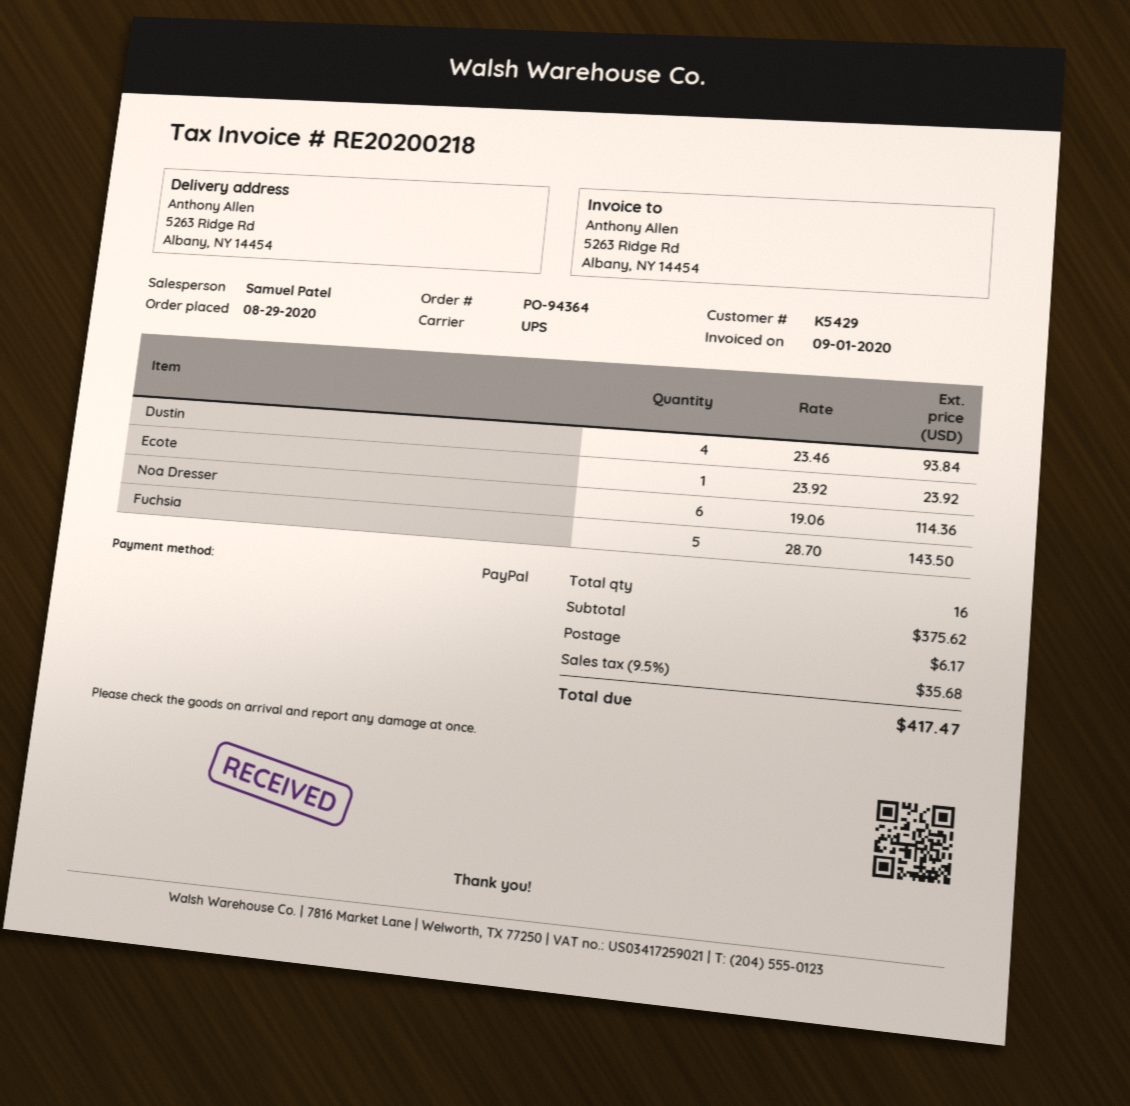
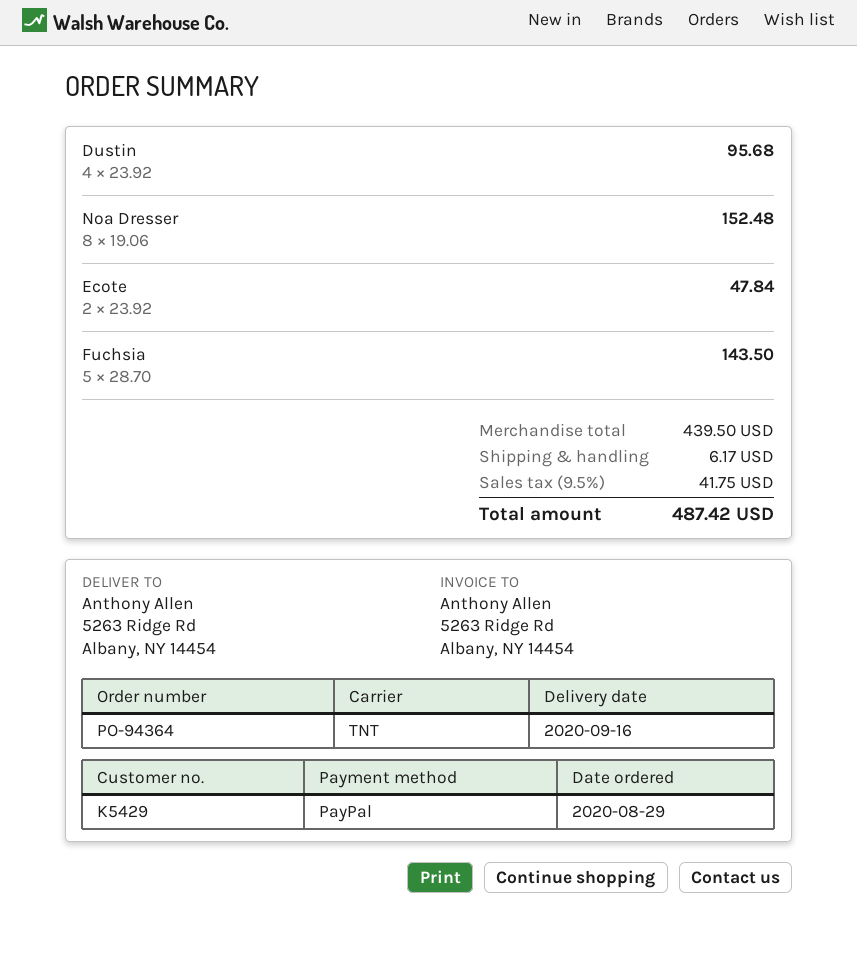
shipping method: UPS -> TNT
Dustin: 4 x 23.46 = 93.84 -> 4 x 23.92 = 95.68
Ecote: 1 x 23.92 = 23.92 -> 2 x 23.92 = 47.84
Noa Dresser: 6 x 19.06 = 114.36 -> 8 x 19.06 = 152.48
subtotal: 375.62 -> 439.50
tax: 9.5% = 35.68 -> 9.5% = 41.75
total: 417.47 -> 487.42

